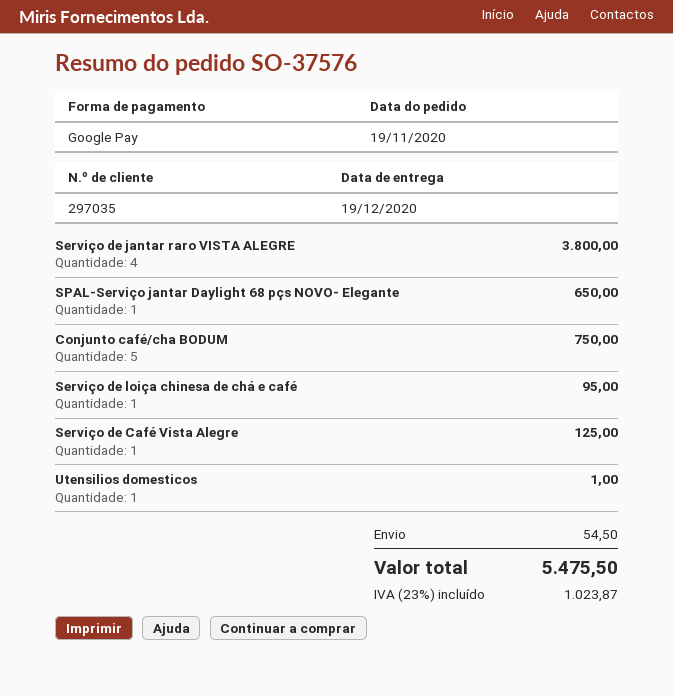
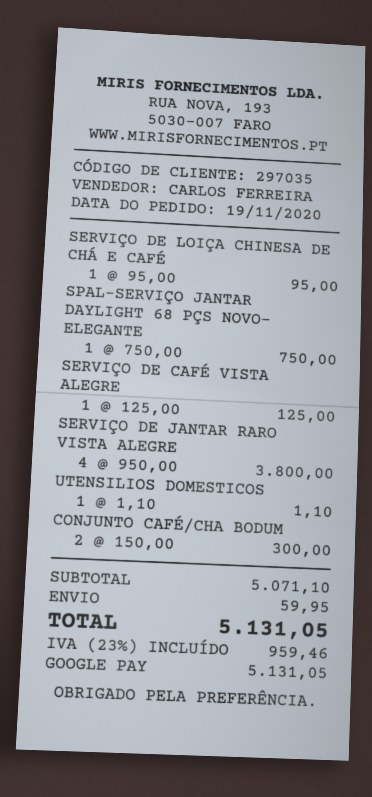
SPAL-Serviço jantar Daylight 68 pçs NOVO- Elegante: 1 for 650.00 -> 1 for 750.00
Conjunto café/cha BODUM: 5 for 750.00 -> 2 for 300.00
Utensilios domesticos: 1 for 1.00 -> 1 for 1.10
shipping: 54.50 -> 59.95
tax: 23% = 1023.87 -> 23% = 959.46
total: 5475.50 -> 5131.05

